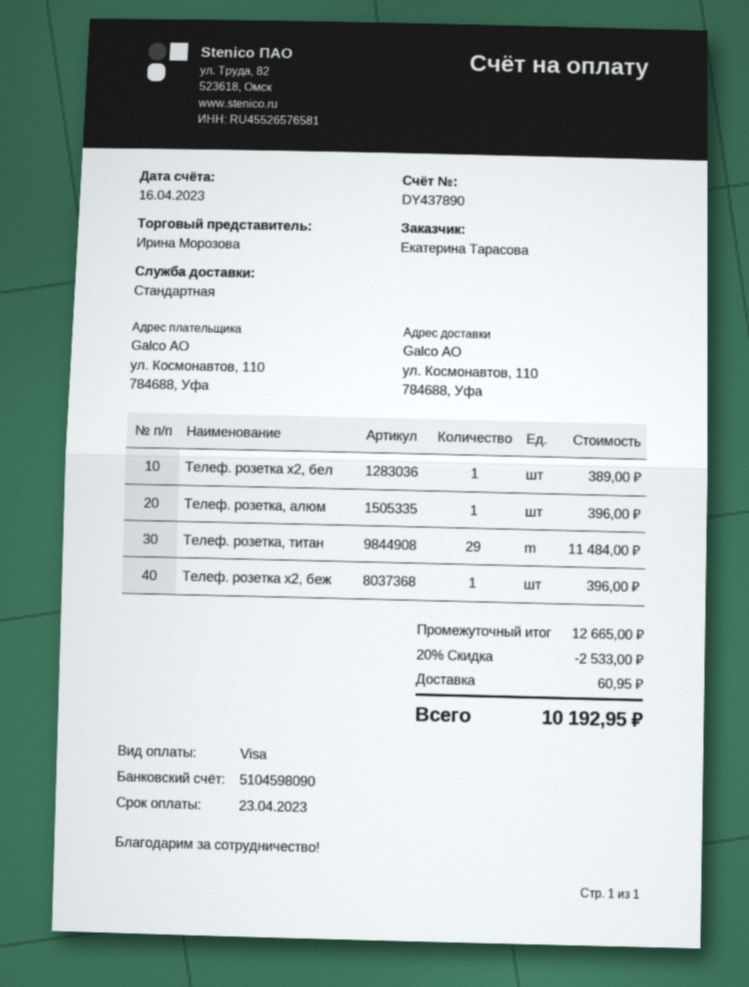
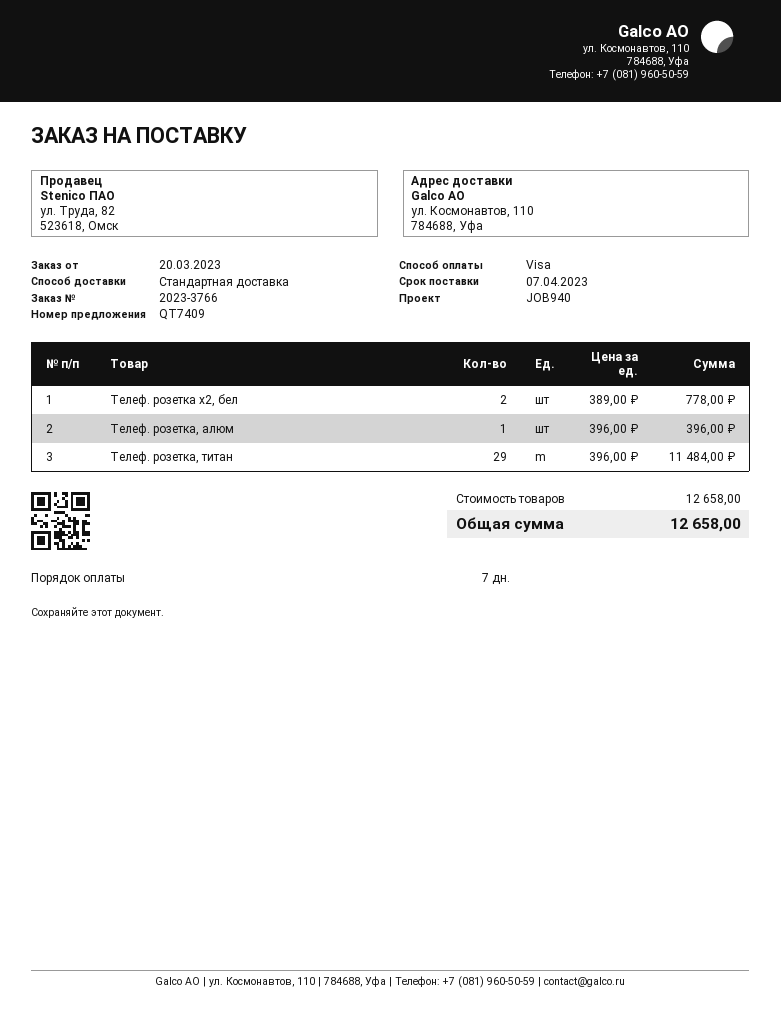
Телеф. розетка х2, бел: 1 for 389.00 -> 2 for 778.00
Телеф. розетка х2, беж: 1 for 396.00 -> none
subtotal: 12665.00 -> 12658.00
discount: 20% = 2533.00 -> none
shipping: 60.95 -> none
total: 10192.95 -> 12658.00

